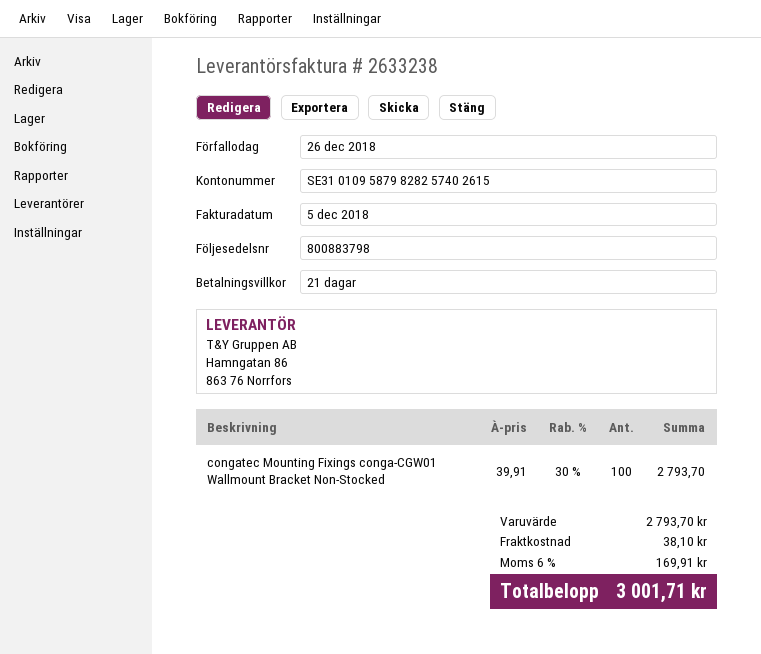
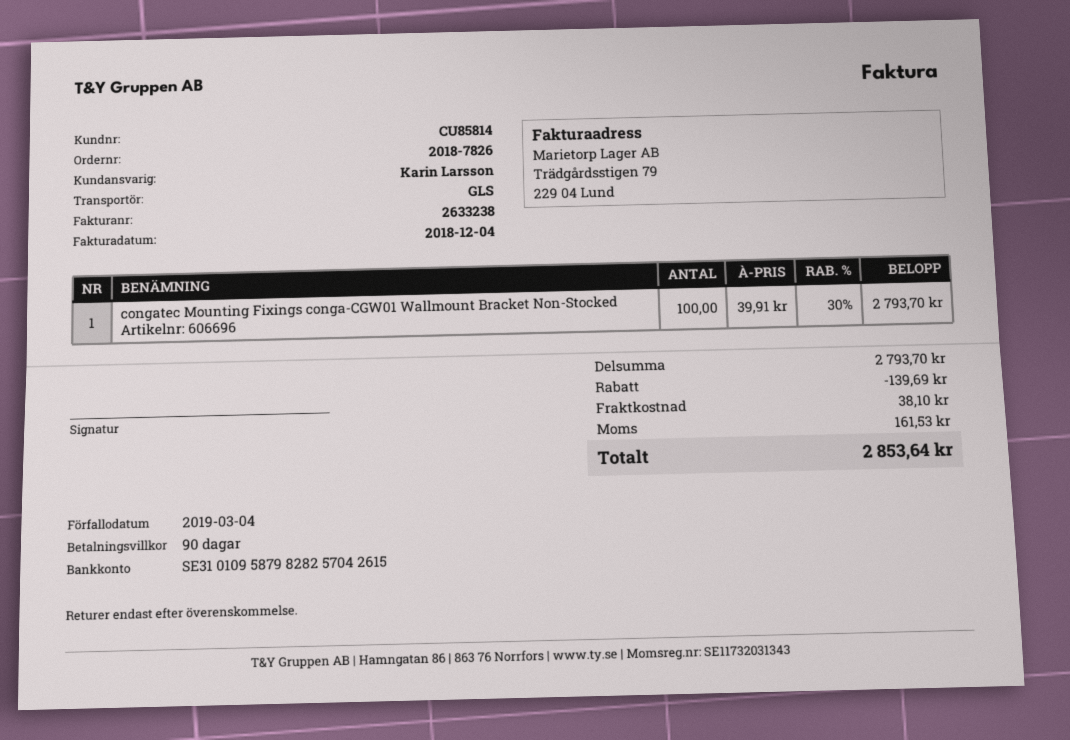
invoice date: 2018-12-05 -> 2018-12-04
payment terms: 21 days -> 90 days
due date: 2018-12-26 -> 2019-03-04
bank account: SE3101095879828257402615 -> SE3101095879828257042615
discount: none -> 139.69
tax: 169.91 -> 161.53
total: 3001.71 -> 2853.64

